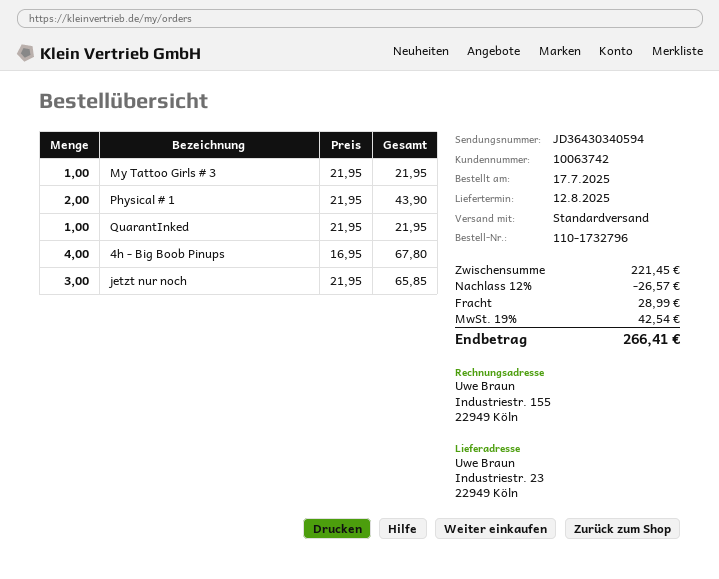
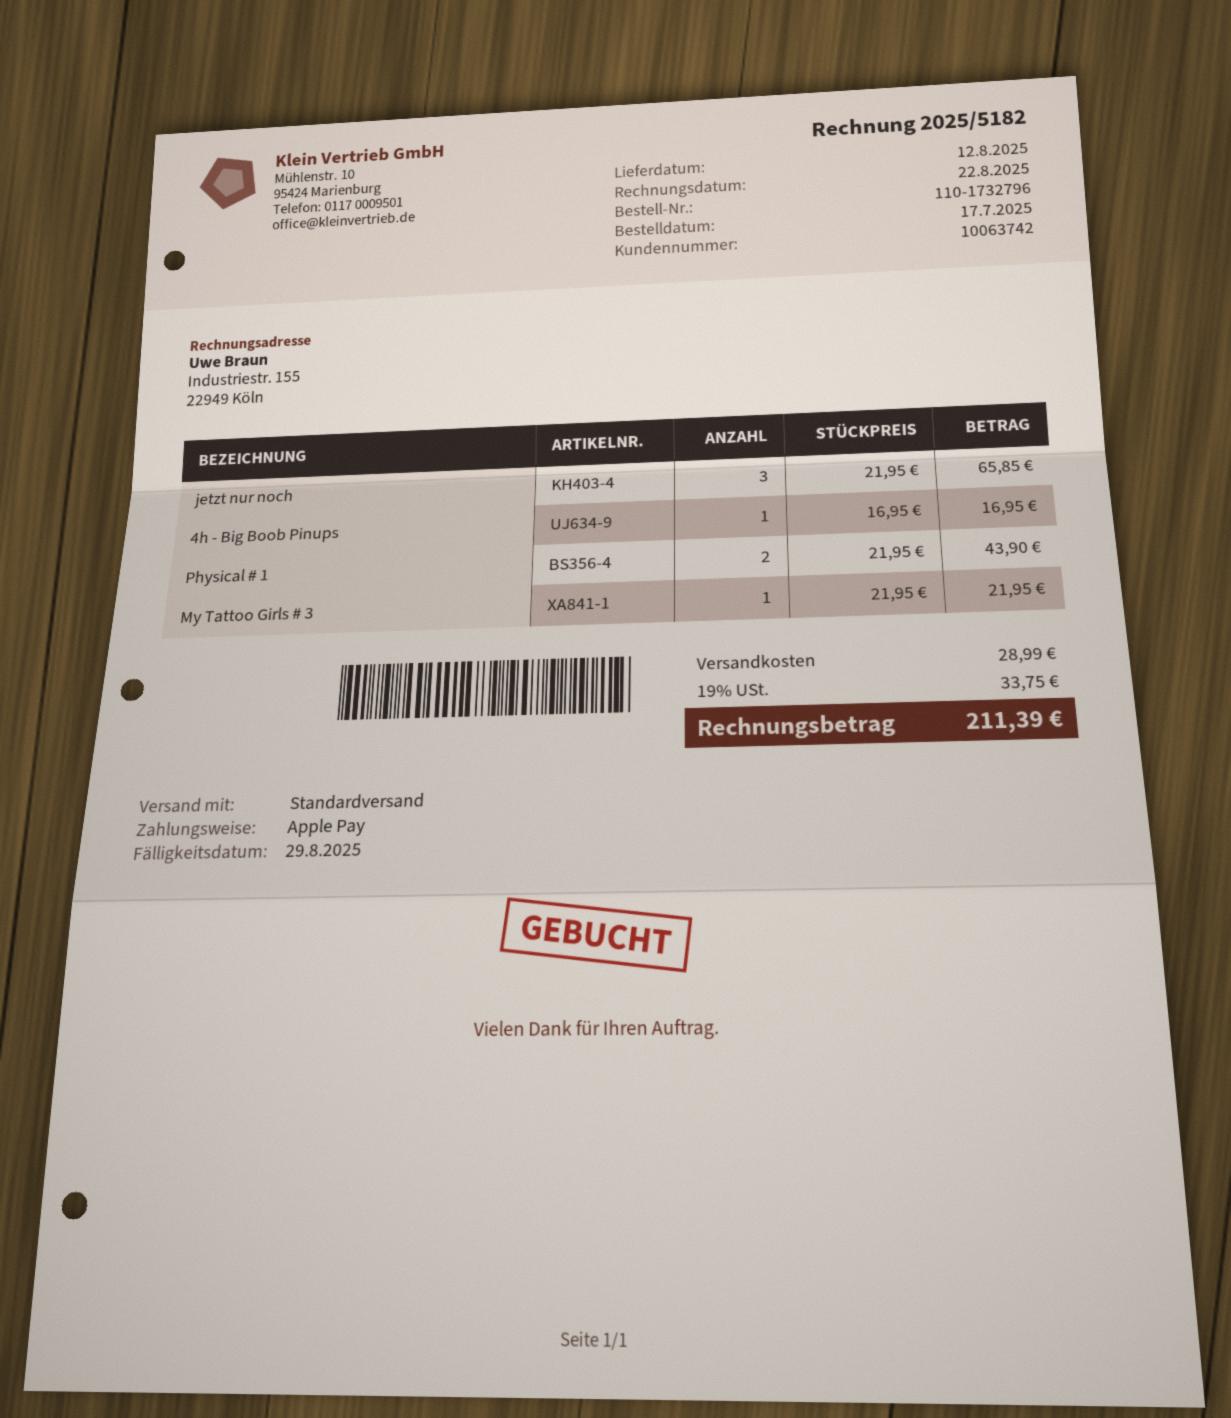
QuarantInked: 1 x 21.95 = 21.95 -> none
4h - Big Boob Pinups: 4 x 16.95 = 67.80 -> 1 x 16.95 = 16.95
discount: 12% = 26.57 -> none
tax: 19% = 42.54 -> 19% = 33.75
total: 266.41 -> 211.39

